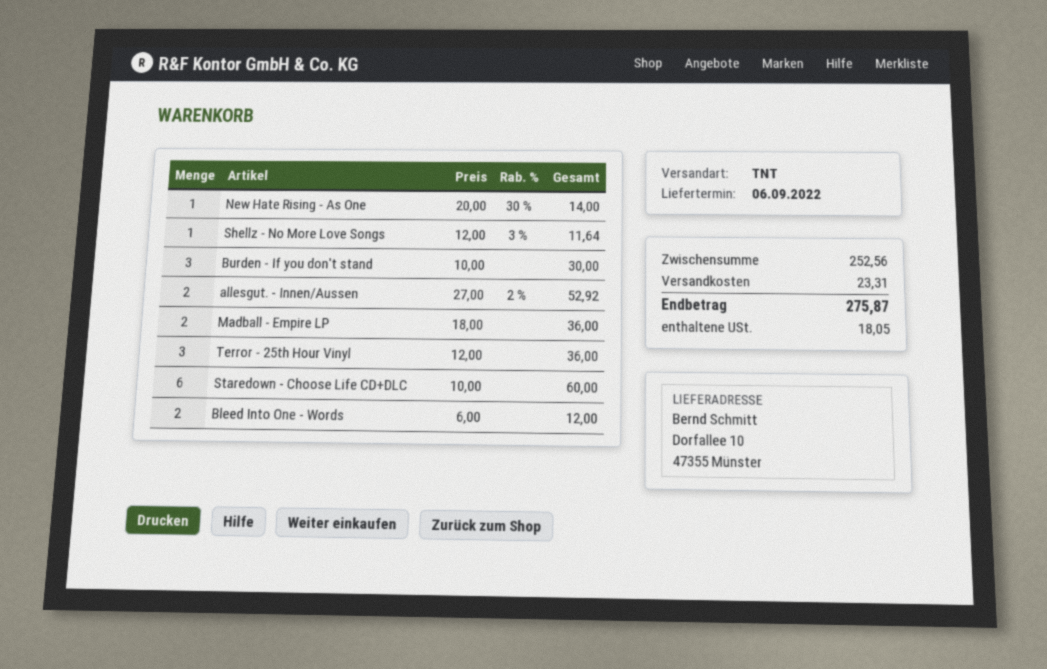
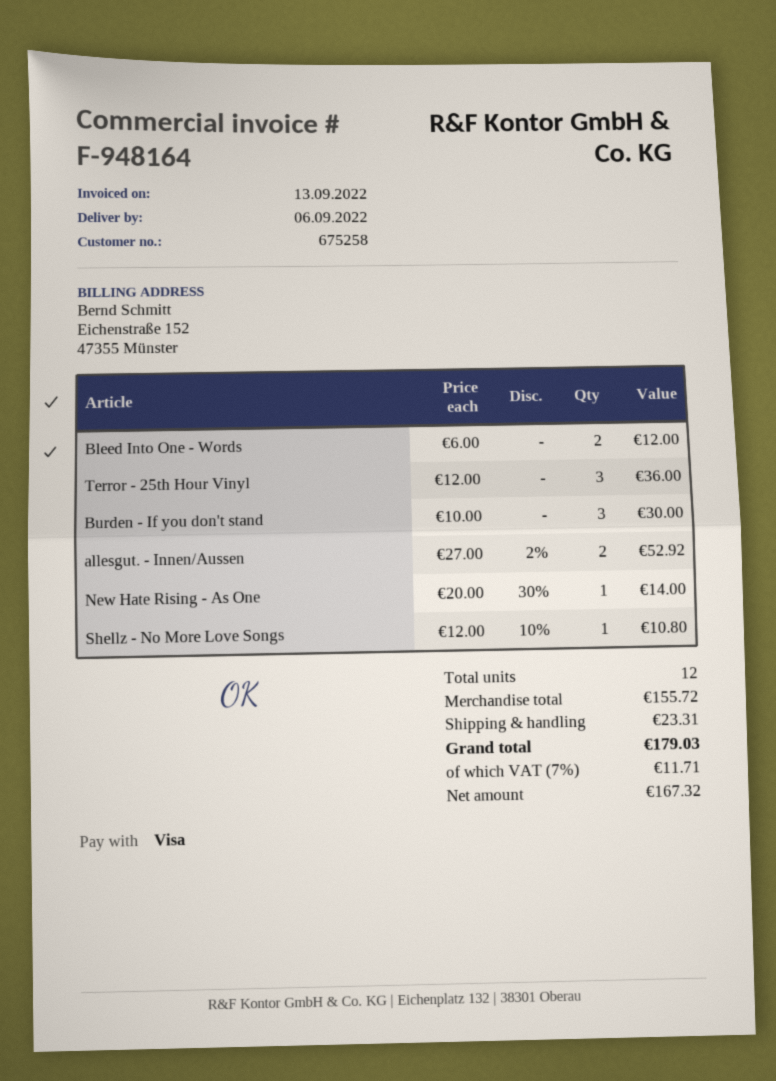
Shellz - No More Love Songs: 1 x 12.00 - 3% = 11.64 -> 1 x 12.00 - 10% = 10.80
Madball - Empire LP: 2 x 18.00 = 36.00 -> none
Staredown - Choose Life CD+DLC: 6 x 10.00 = 60.00 -> none
subtotal: 252.56 -> 155.72
tax: 18.05 -> 11.71
total: 275.87 -> 179.03

